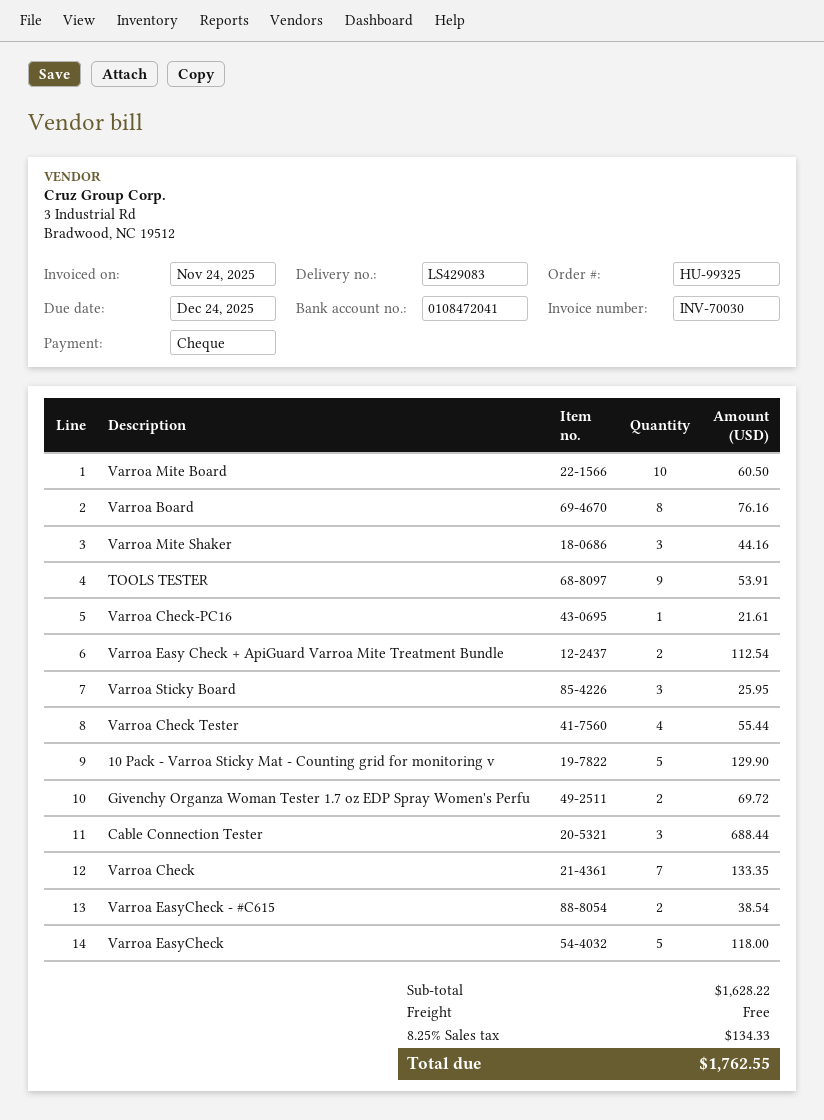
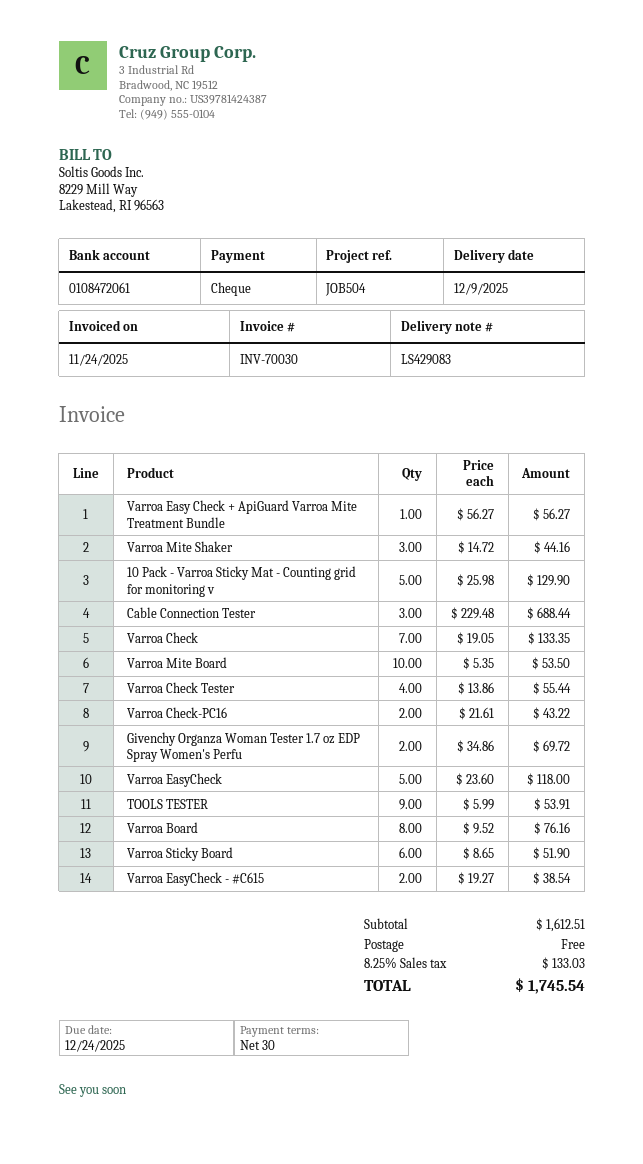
bank account: 0108472041 -> 0108472061
Varroa Mite Board: 10 for 60.50 -> 10 for 53.50
Varroa Check-PC16: 1 for 21.61 -> 2 for 43.22
Varroa Easy Check + ApiGuard Varroa Mite Treatment Bundle: 2 for 112.54 -> 1 for 56.27
Varroa Sticky Board: 3 for 25.95 -> 6 for 51.90
subtotal: 1628.22 -> 1612.51
tax: 8.25% = 134.33 -> 8.25% = 133.03
total: 1762.55 -> 1745.54

